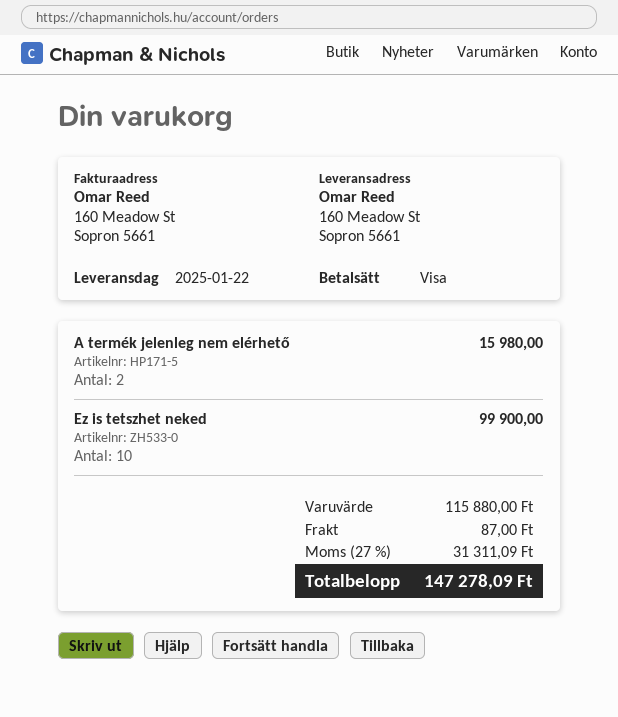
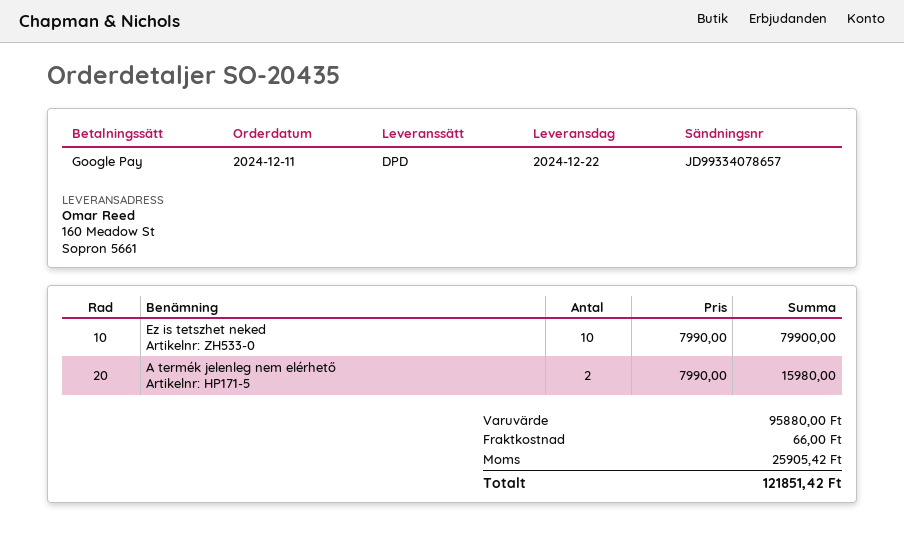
delivery date: 2025-01-22 -> 2024-12-22
payment method: Visa -> Google Pay
Ez is tetszhet neked: 10 for 99900.00 -> 10 for 79900.00
subtotal: 115880.00 -> 95880.00
shipping: 87.00 -> 66.00
tax: 31311.09 -> 25905.42
total: 147278.09 -> 121851.42

